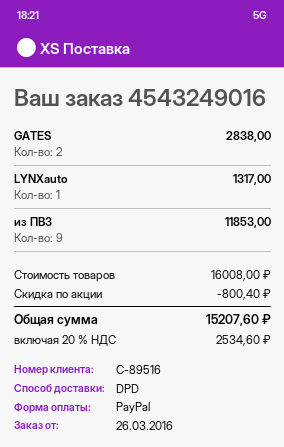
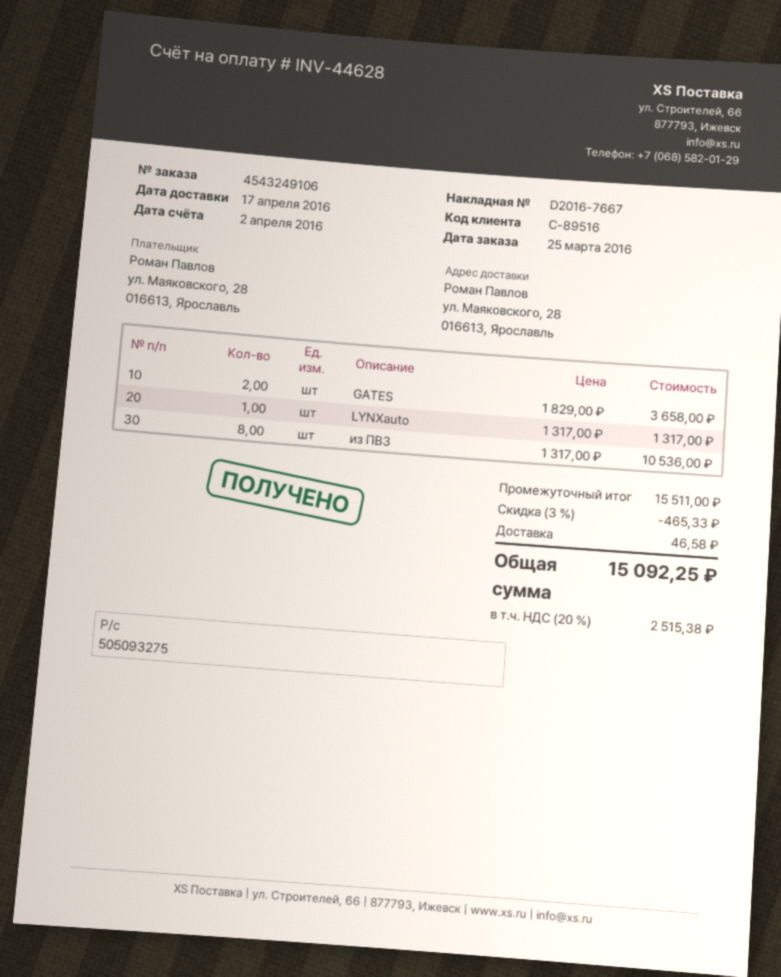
order number: 4543249016 -> 4543249106
order date: 2016-03-26 -> 2016-03-25
GATES: 2 for 2838.00 -> 2 for 3658.00
из ПВЗ: 9 for 11853.00 -> 8 for 10536.00
subtotal: 16008.00 -> 15511.00
discount: 800.40 -> 465.33
shipping: none -> 46.58
tax: 20% = 2534.60 -> 20% = 2515.38
total: 15207.60 -> 15092.25

